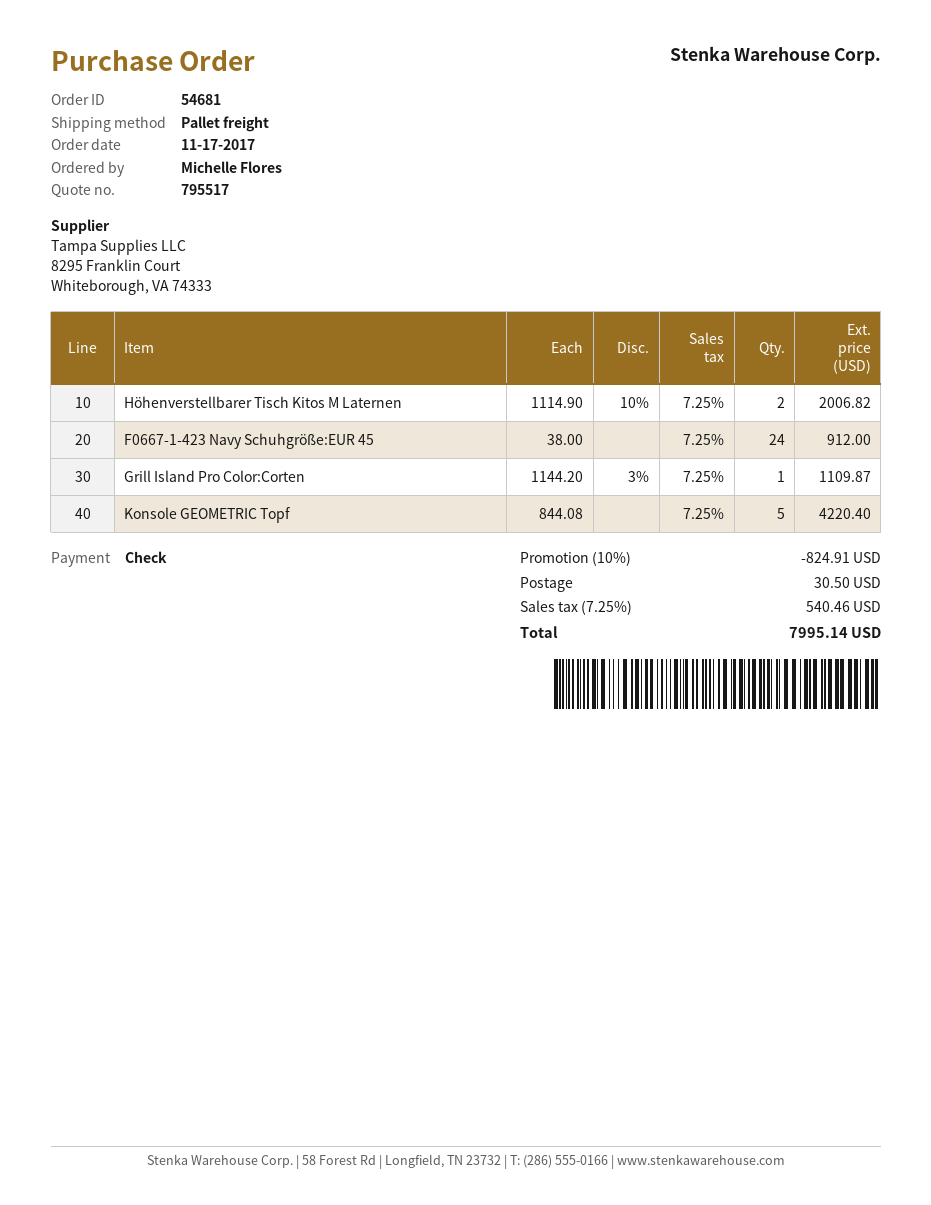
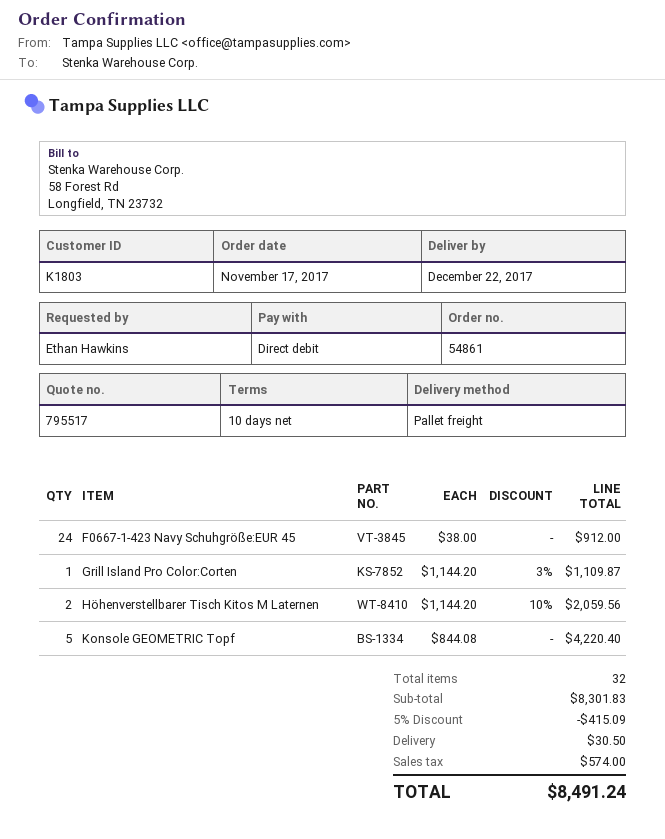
order number: 54681 -> 54861
ordered by: Michelle Flores -> Ethan Hawkins
payment method: cheque -> direct debit
Höhenverstellbarer Tisch Kitos M Laternen: 2 x 1114.90 - 10% = 2006.82 -> 2 x 1144.20 - 10% = 2059.56
discount: 10% = 824.91 -> 5% = 415.09
tax: 540.46 -> 574.00
total: 7995.14 -> 8491.24

